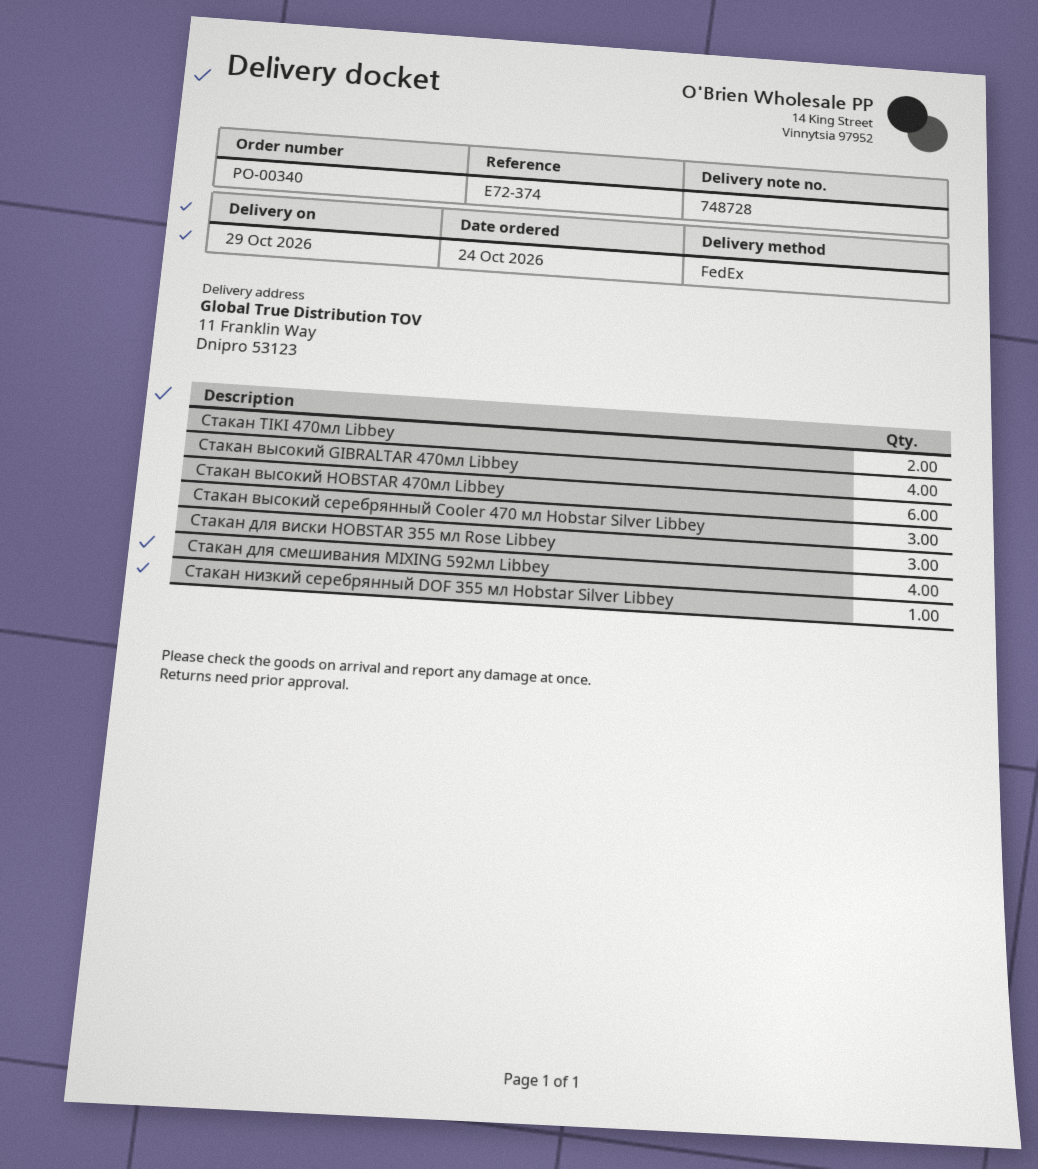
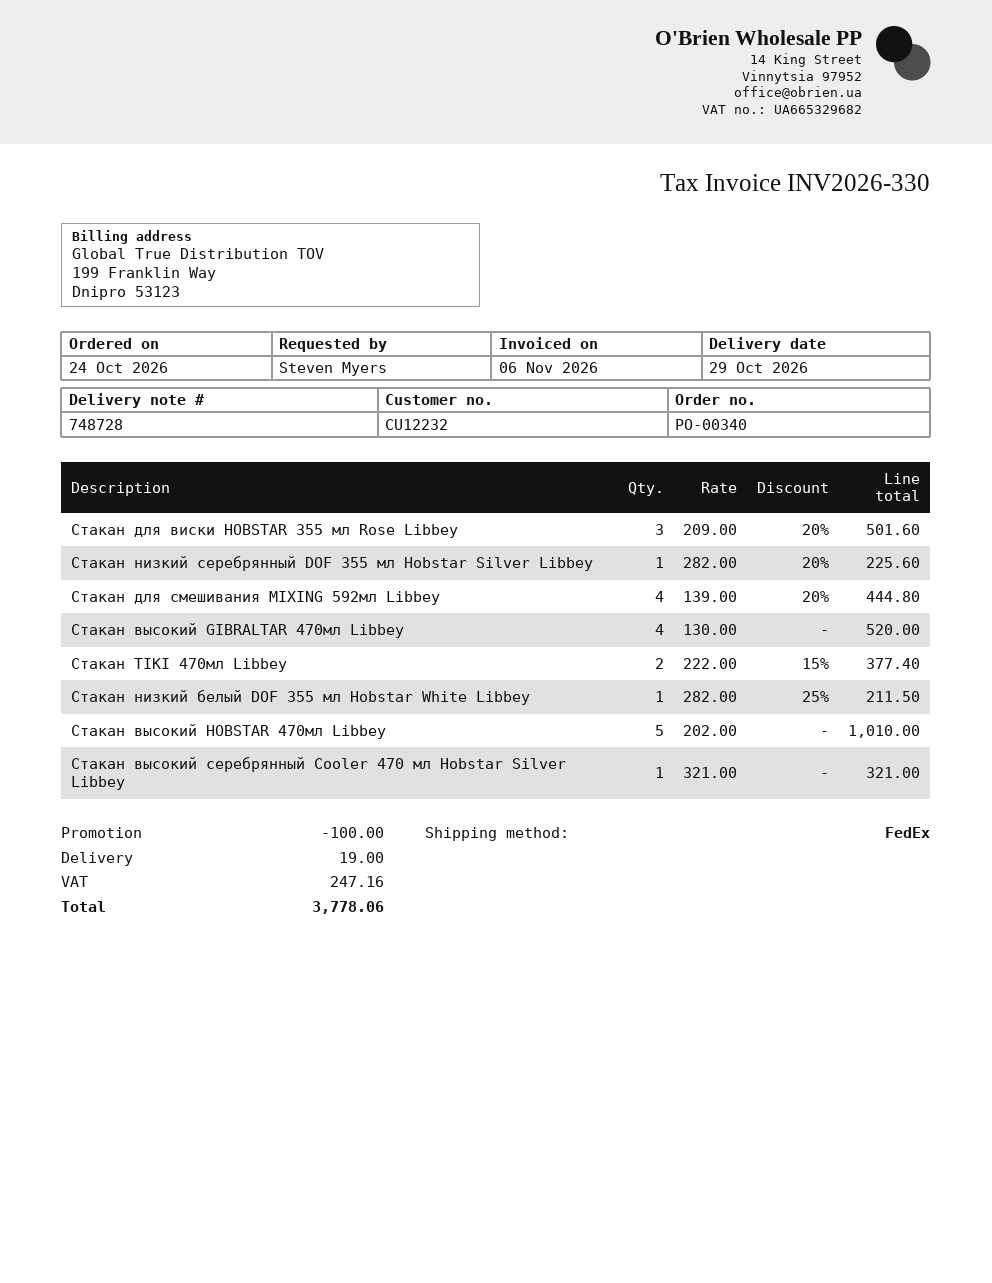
Стакан высокий HOBSTAR 470мл Libbey: 6 -> 5
Стакан высокий серебрянный Cooler 470 мл Hobstar Silver Libbey: 3 -> 1
Стакан низкий белый DOF 355 мл Hobstar White Libbey: none -> 1

